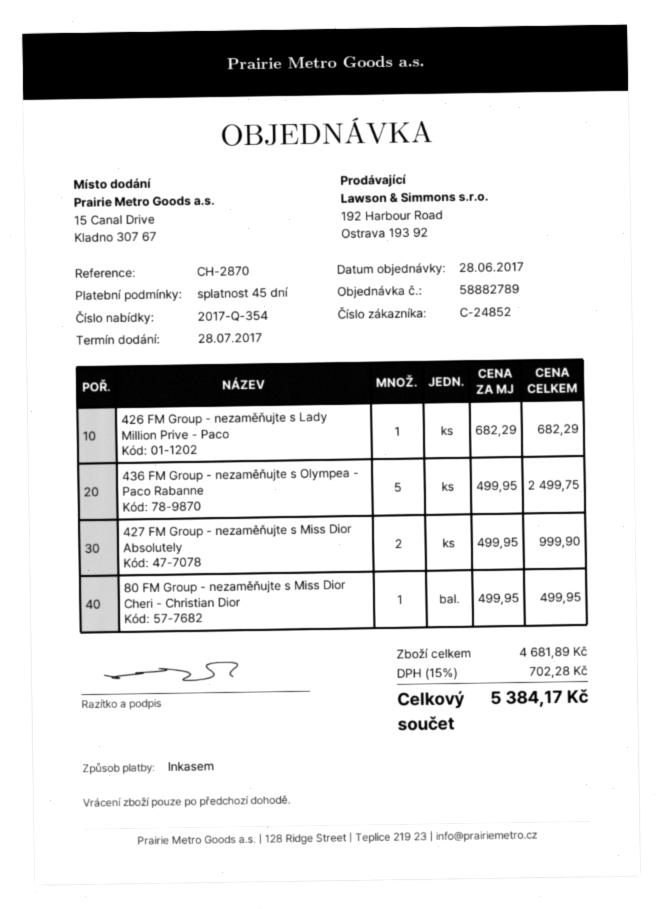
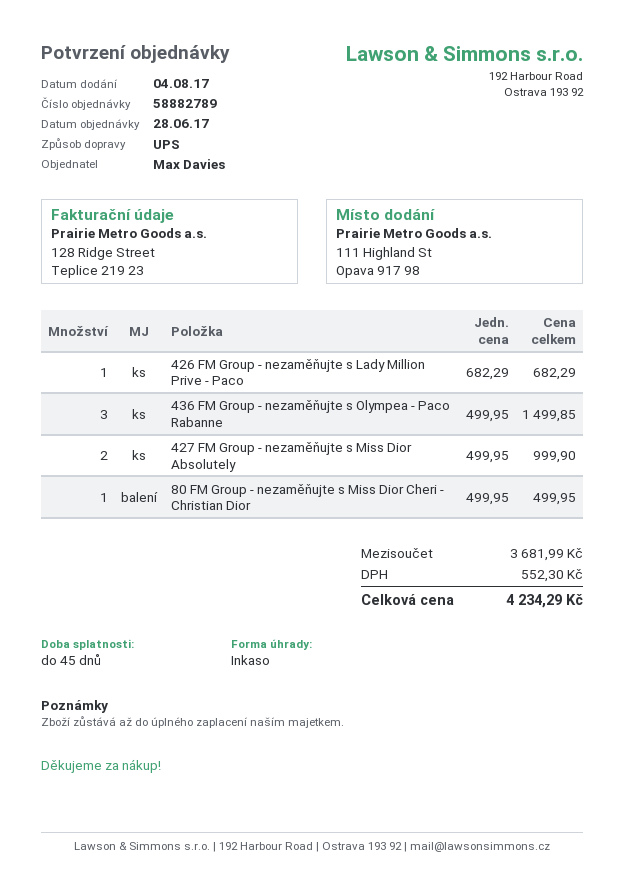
delivery date: 2017-07-28 -> 2017-08-04
ship to: 15 Canal Drive, Kladno 307 67 -> 111 Highland St, Opava 917 98
436 FM Group - nezaměňujte s Olympea - Paco Rabanne: 5 x 499.95 = 2499.75 -> 3 x 499.95 = 1499.85
subtotal: 4681.89 -> 3681.99
tax: 702.28 -> 552.30
total: 5384.17 -> 4234.29

